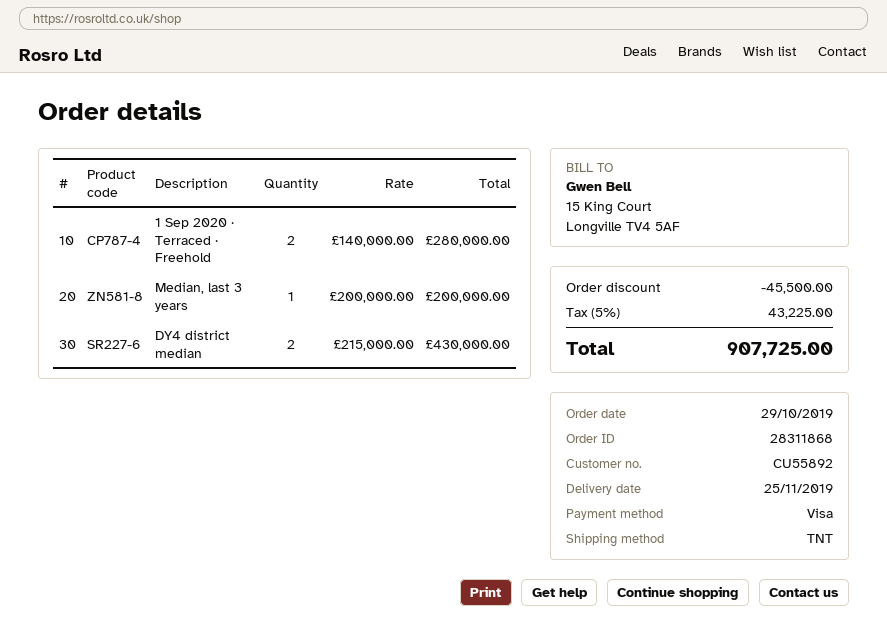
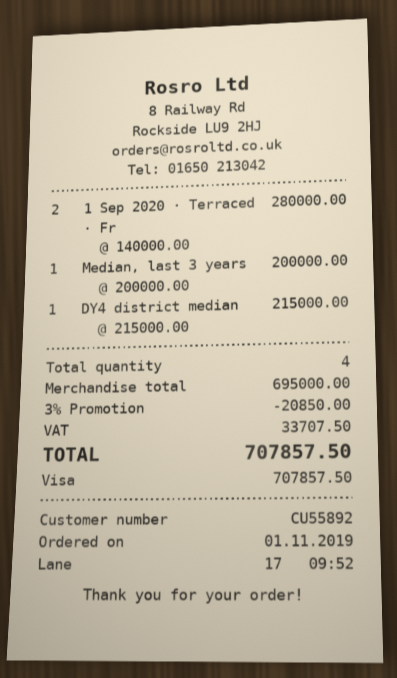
order date: 2019-10-29 -> 2019-11-01
DY4 district median: 2 x 215000.00 = 430000.00 -> 1 x 215000.00 = 215000.00
discount: 45500.00 -> 20850.00
tax: 43225.00 -> 33707.50
total: 907725.00 -> 707857.50

